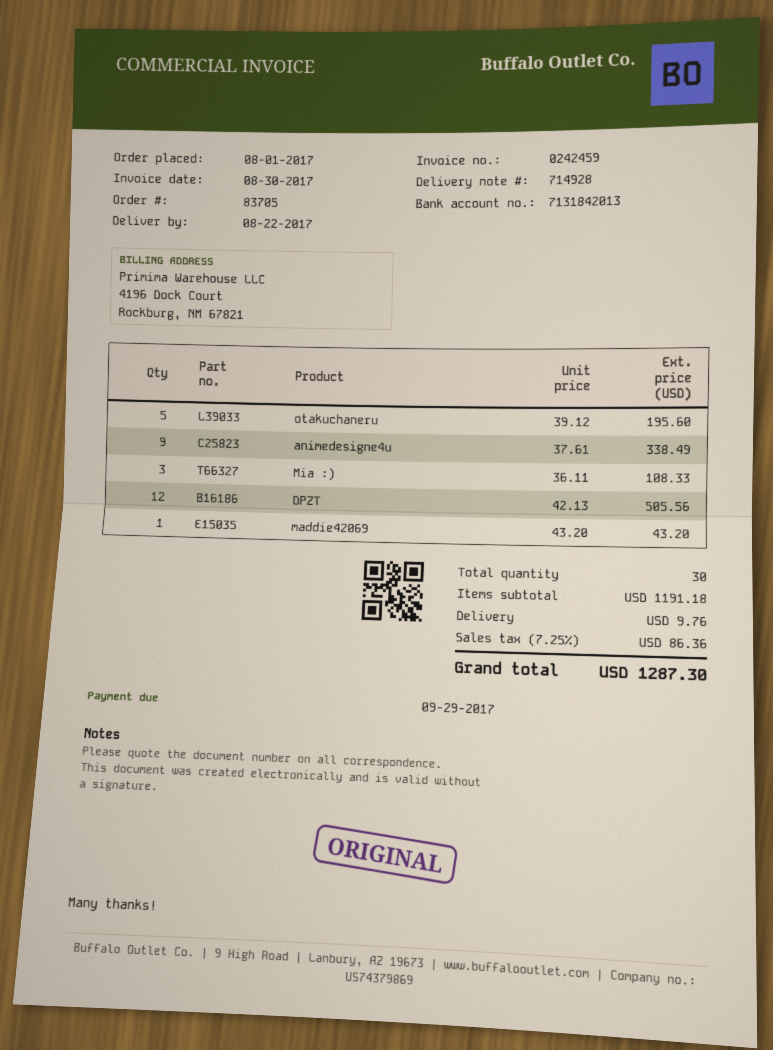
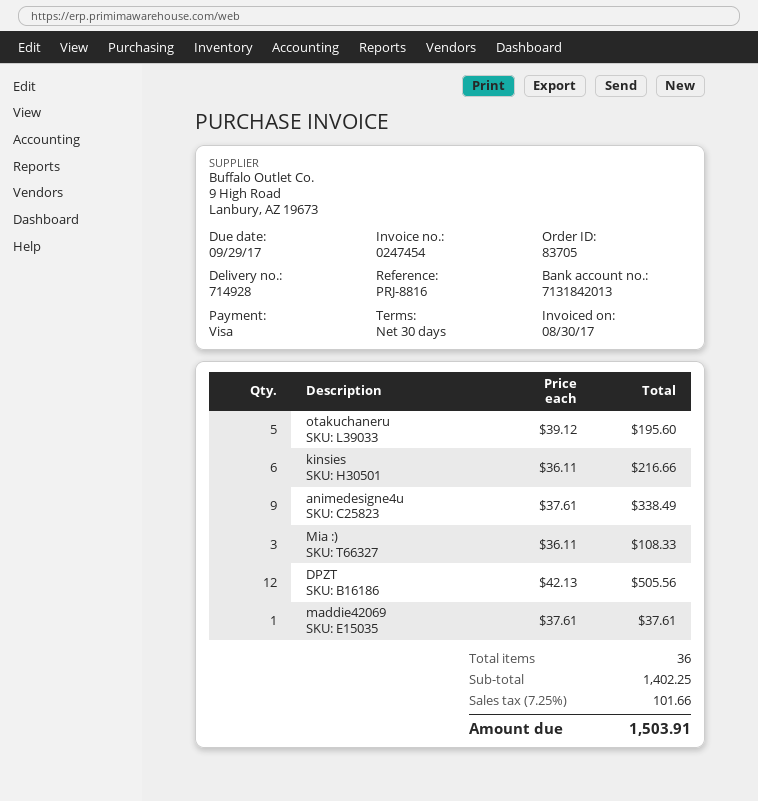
invoice number: 0242459 -> 0247454
maddie42069: 1 x 43.20 = 43.20 -> 1 x 37.61 = 37.61
kinsies: none -> 6 x 36.11 = 216.66
total quantity: 30 -> 36
subtotal: 1191.18 -> 1402.25
shipping: 9.76 -> none
tax: 7.25% = 86.36 -> 7.25% = 101.66
total: 1287.30 -> 1503.91

